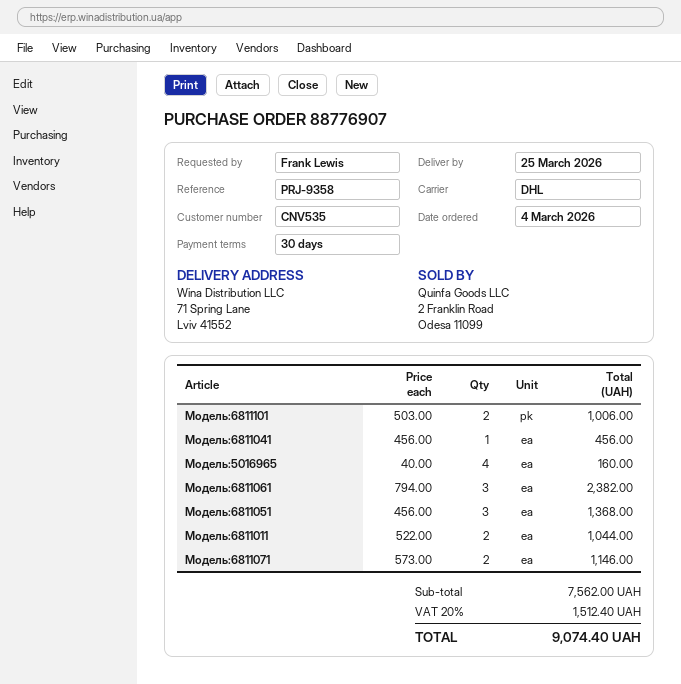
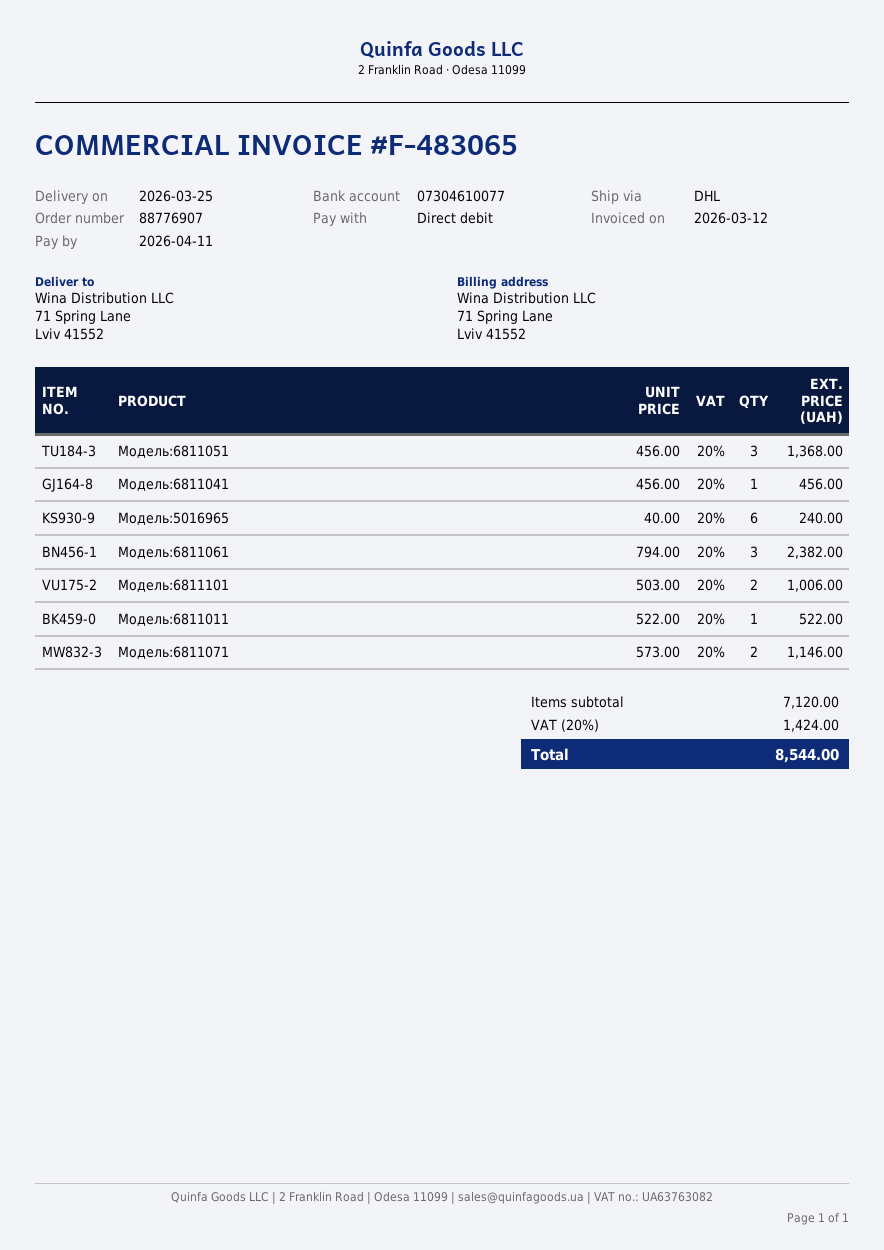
Модель:5016965: 4 x 40.00 = 160.00 -> 6 x 40.00 = 240.00
Модель:6811011: 2 x 522.00 = 1044.00 -> 1 x 522.00 = 522.00
subtotal: 7562.00 -> 7120.00
tax: 20% = 1512.40 -> 20% = 1424.00
total: 9074.40 -> 8544.00

